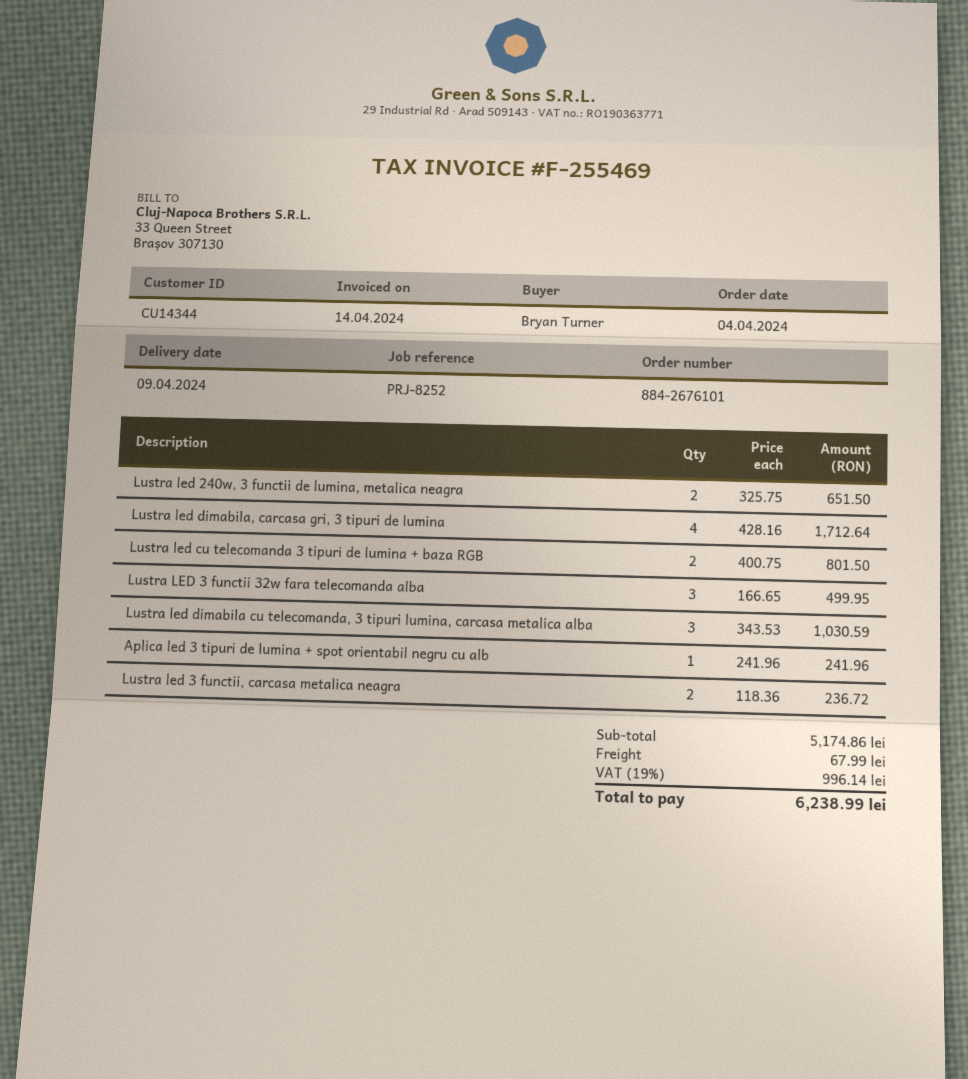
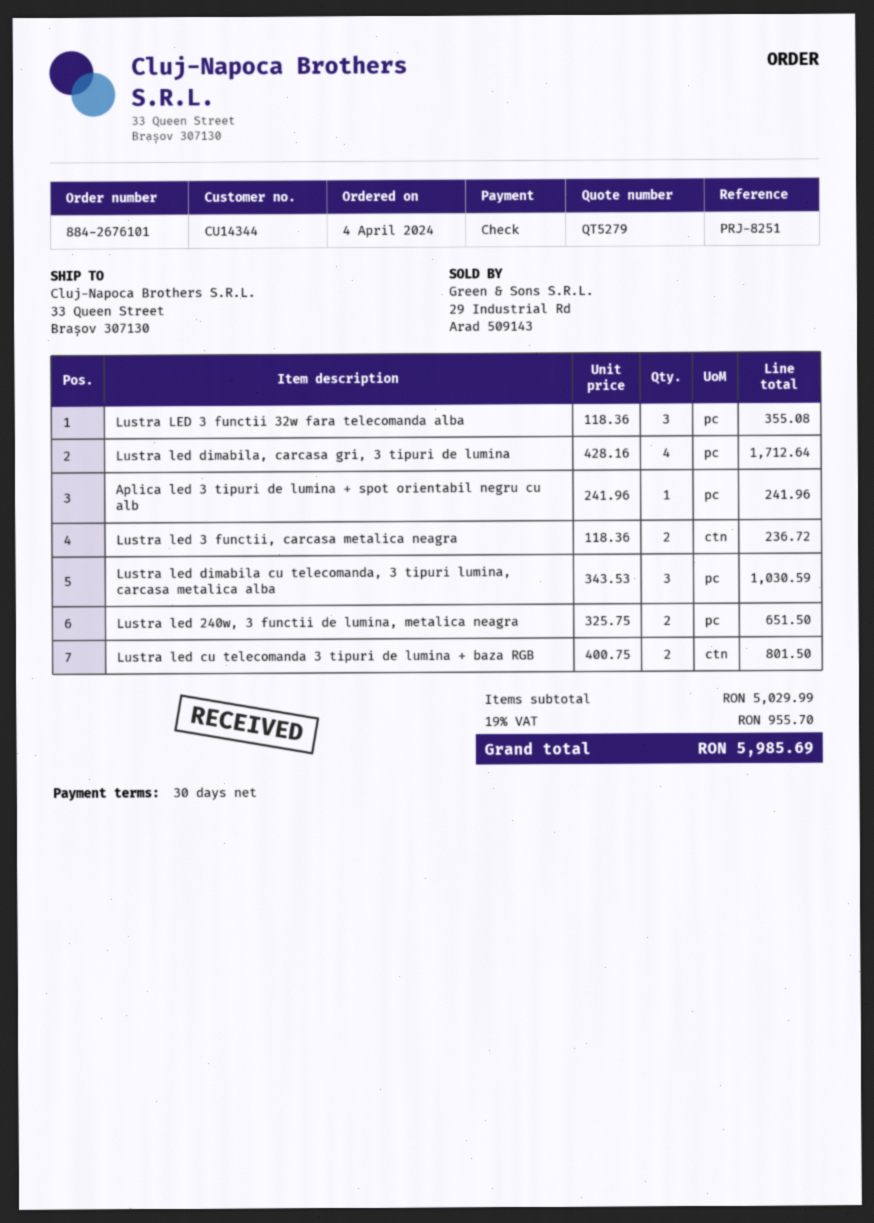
reference: PRJ-8252 -> PRJ-8251
Lustra LED 3 functii 32w fara telecomanda alba: 3 x 166.65 = 499.95 -> 3 x 118.36 = 355.08
subtotal: 5174.86 -> 5029.99
shipping: 67.99 -> none
tax: 19% = 996.14 -> 19% = 955.70
total: 6238.99 -> 5985.69

